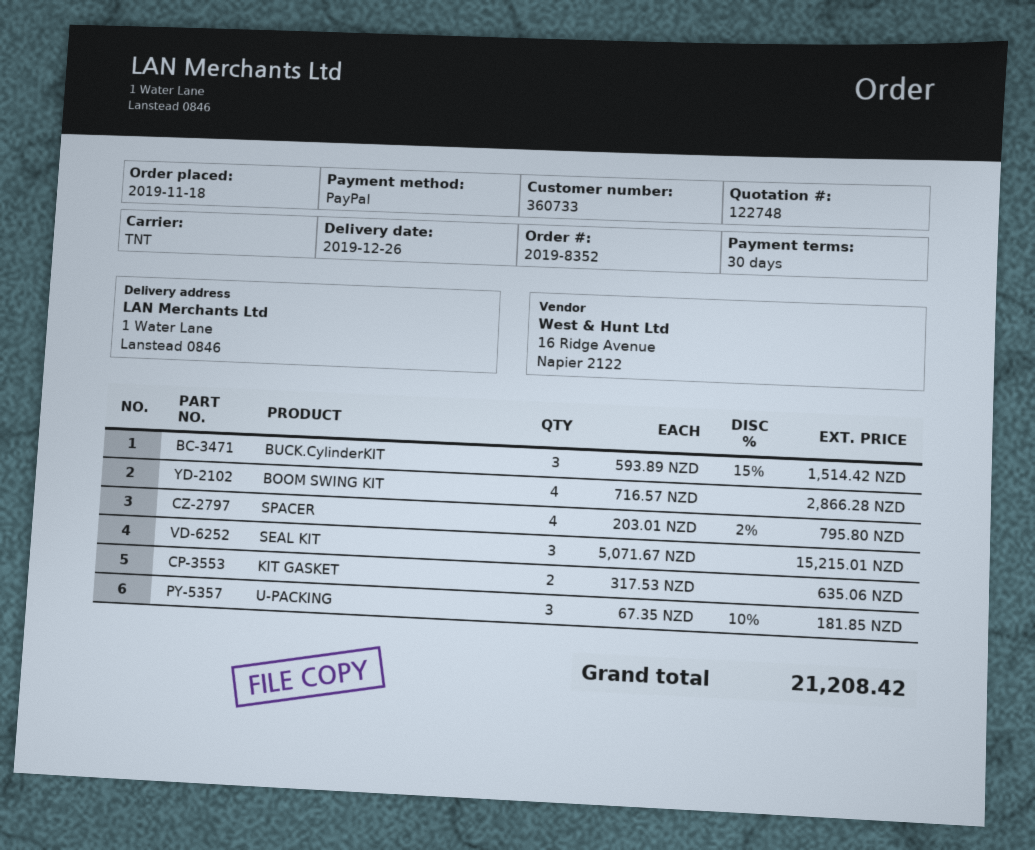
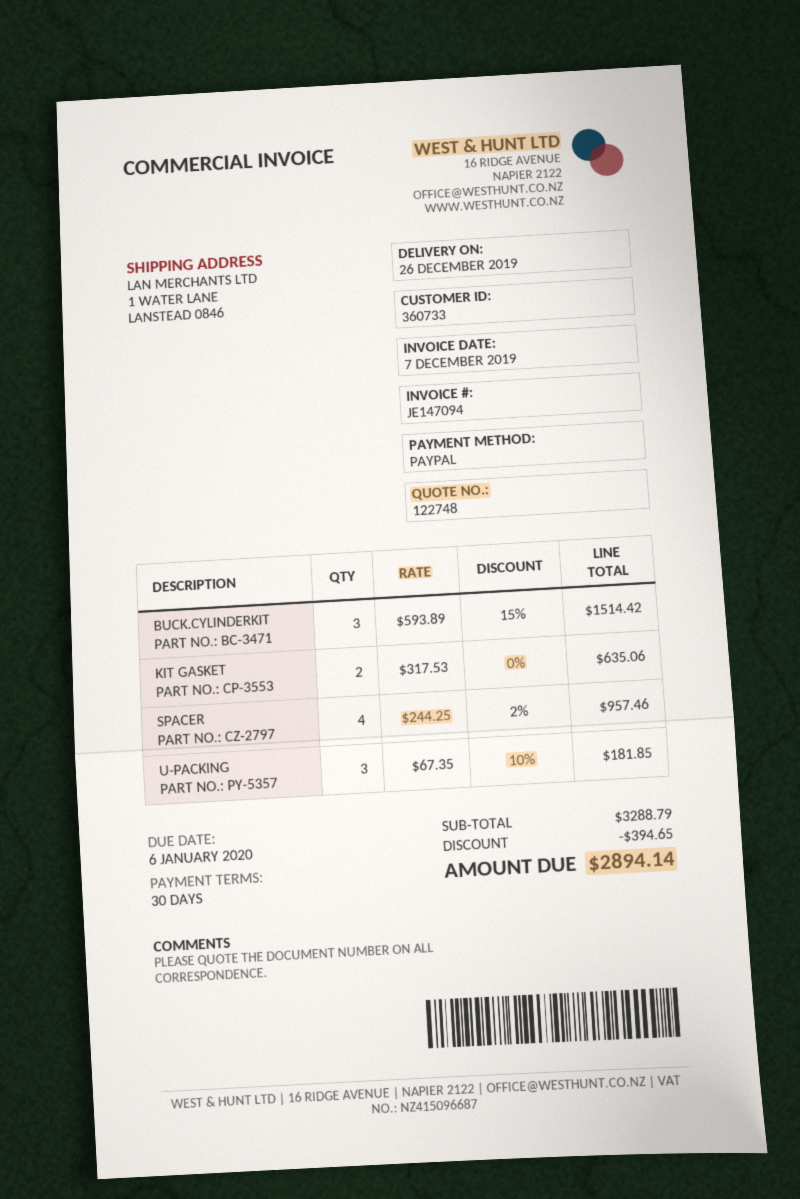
BOOM SWING KIT: 4 x 716.57 = 2866.28 -> none
SPACER: 4 x 203.01 - 2% = 795.80 -> 4 x 244.25 - 2% = 957.46
SEAL KIT: 3 x 5071.67 = 15215.01 -> none
discount: none -> 394.65
total: 21208.42 -> 2894.14

